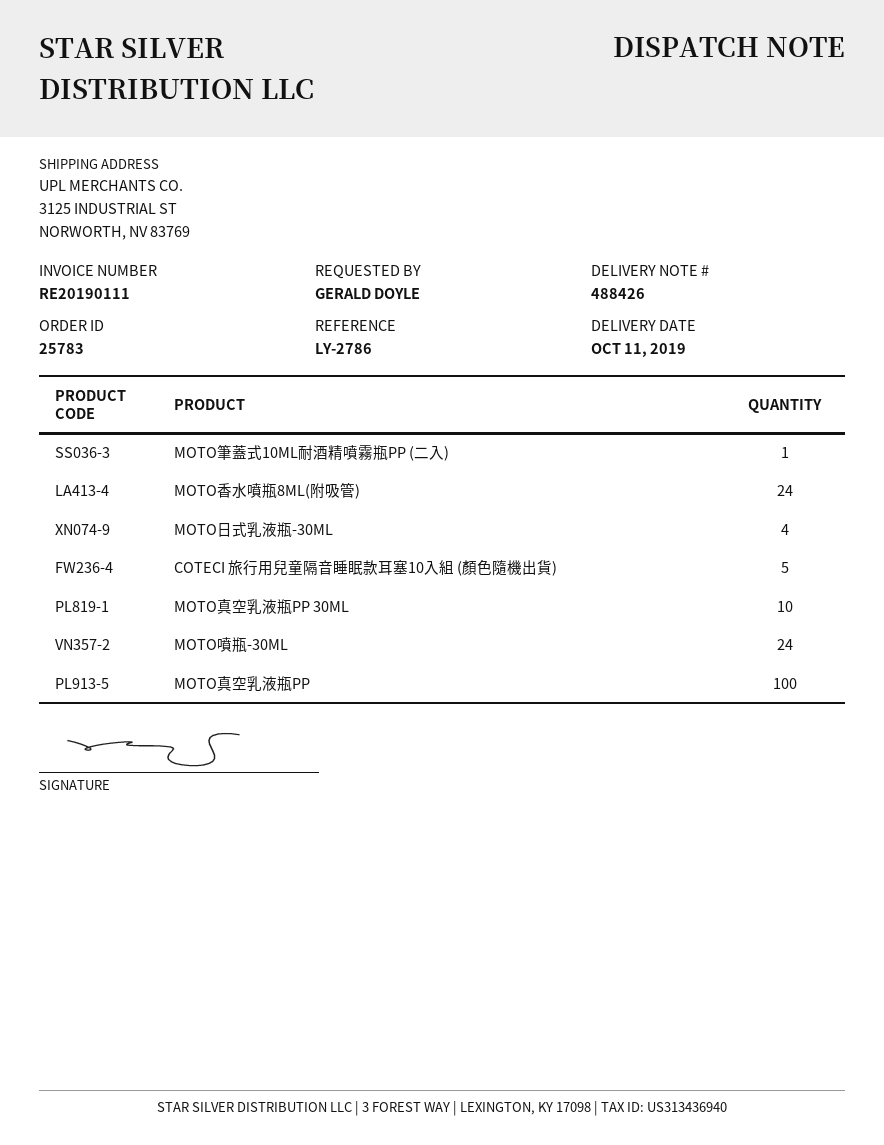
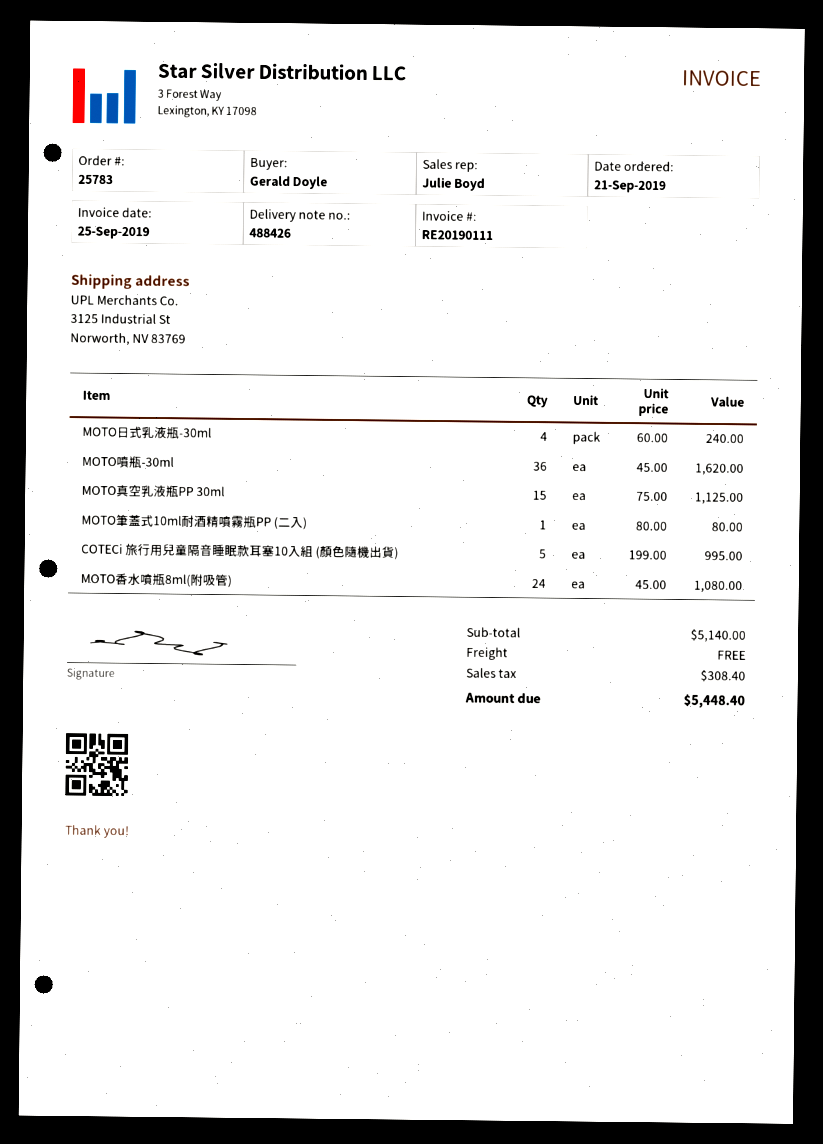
MOTO真空乳液瓶PP 30ML: 10 -> 15
MOTO噴瓶-30ML: 24 -> 36
MOTO真空乳液瓶PP: 100 -> none

